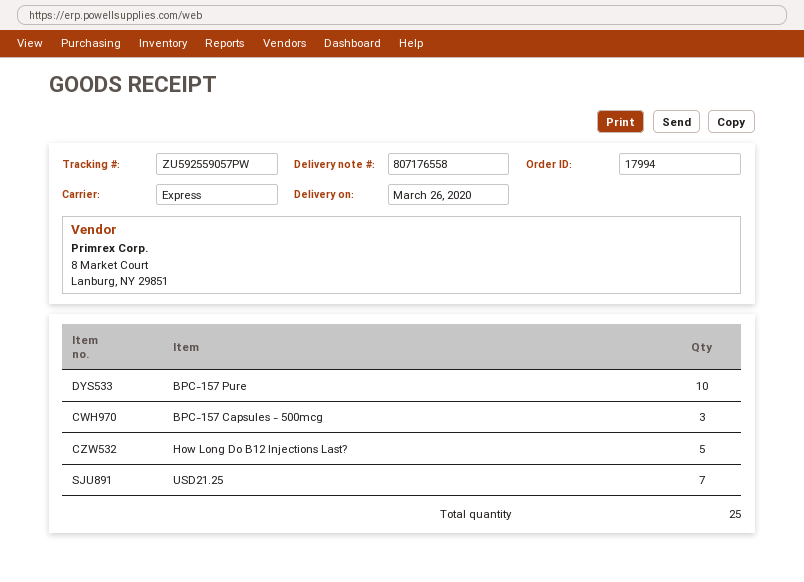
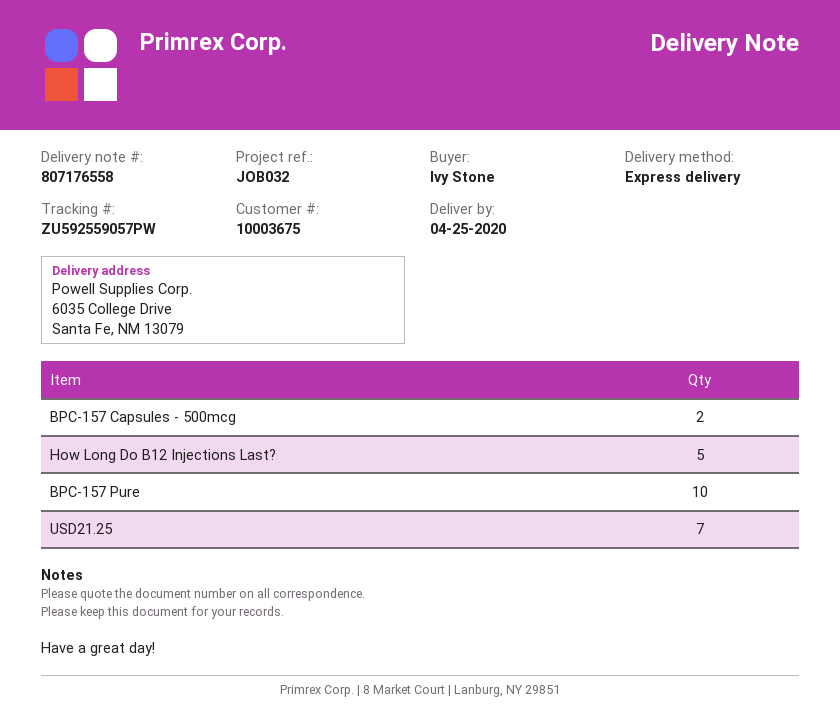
delivery date: 2020-03-26 -> 2020-04-25
BPC-157 Capsules - 500mcg: 3 -> 2

